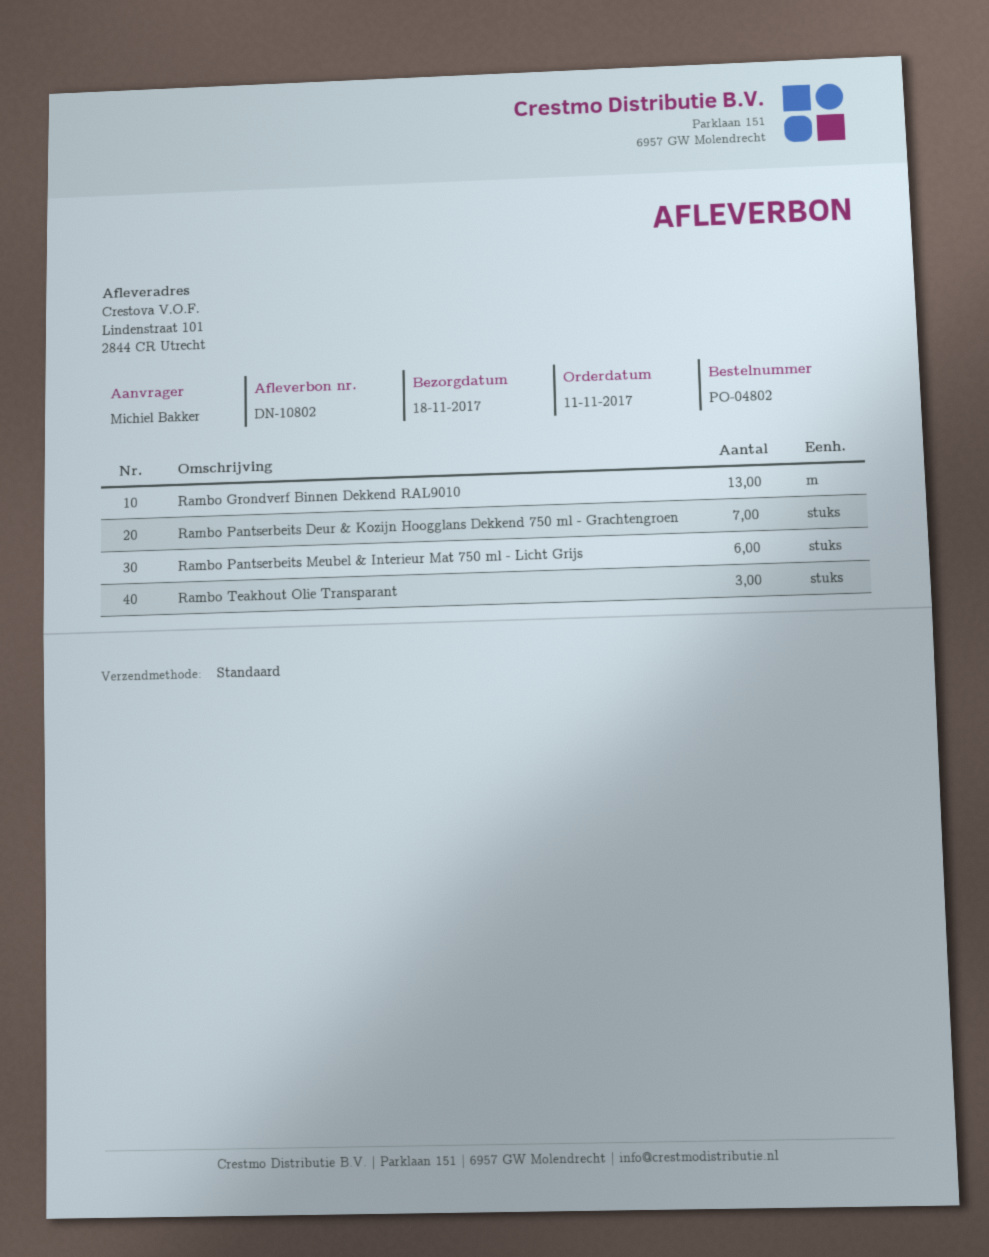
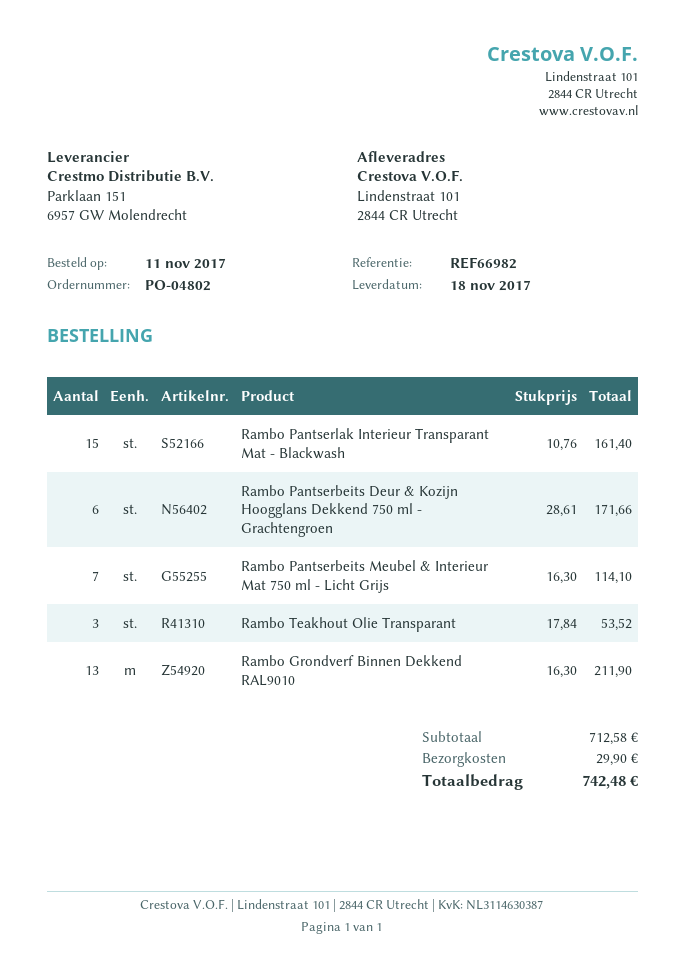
Rambo Pantserbeits Deur & Kozijn Hoogglans Dekkend 750 ml - Grachtengroen: 7 -> 6
Rambo Pantserbeits Meubel & Interieur Mat 750 ml - Licht Grijs: 6 -> 7
Rambo Pantserlak Interieur Transparant Mat - Blackwash: none -> 15

